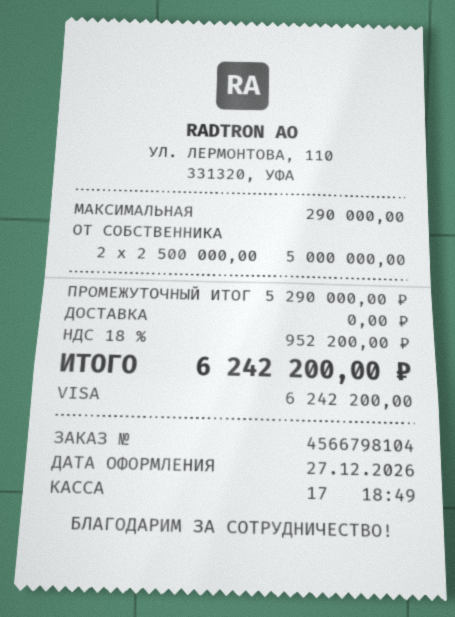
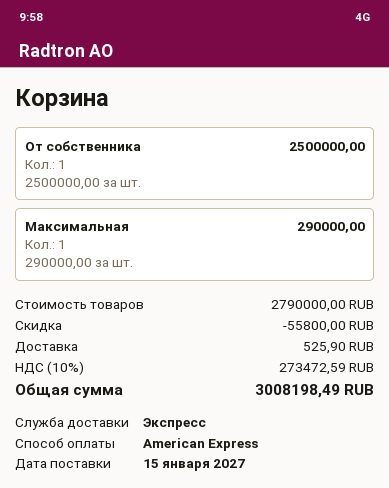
payment method: Visa -> American Express
ОТ СОБСТВЕННИКА: 2 x 2500000.00 = 5000000.00 -> 1 x 2500000.00 = 2500000.00
subtotal: 5290000.00 -> 2790000.00
discount: none -> 55800.00
shipping: 0.00 -> 525.90
tax: 18% = 952200.00 -> 10% = 273472.59
total: 6242200.00 -> 3008198.49

